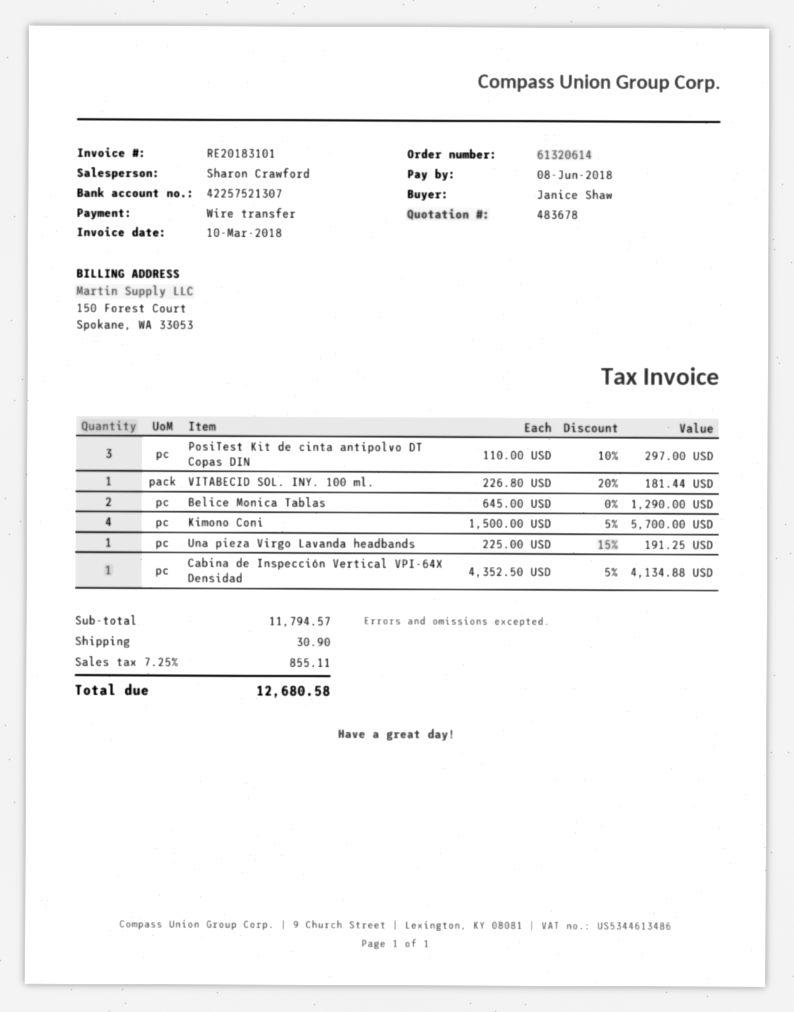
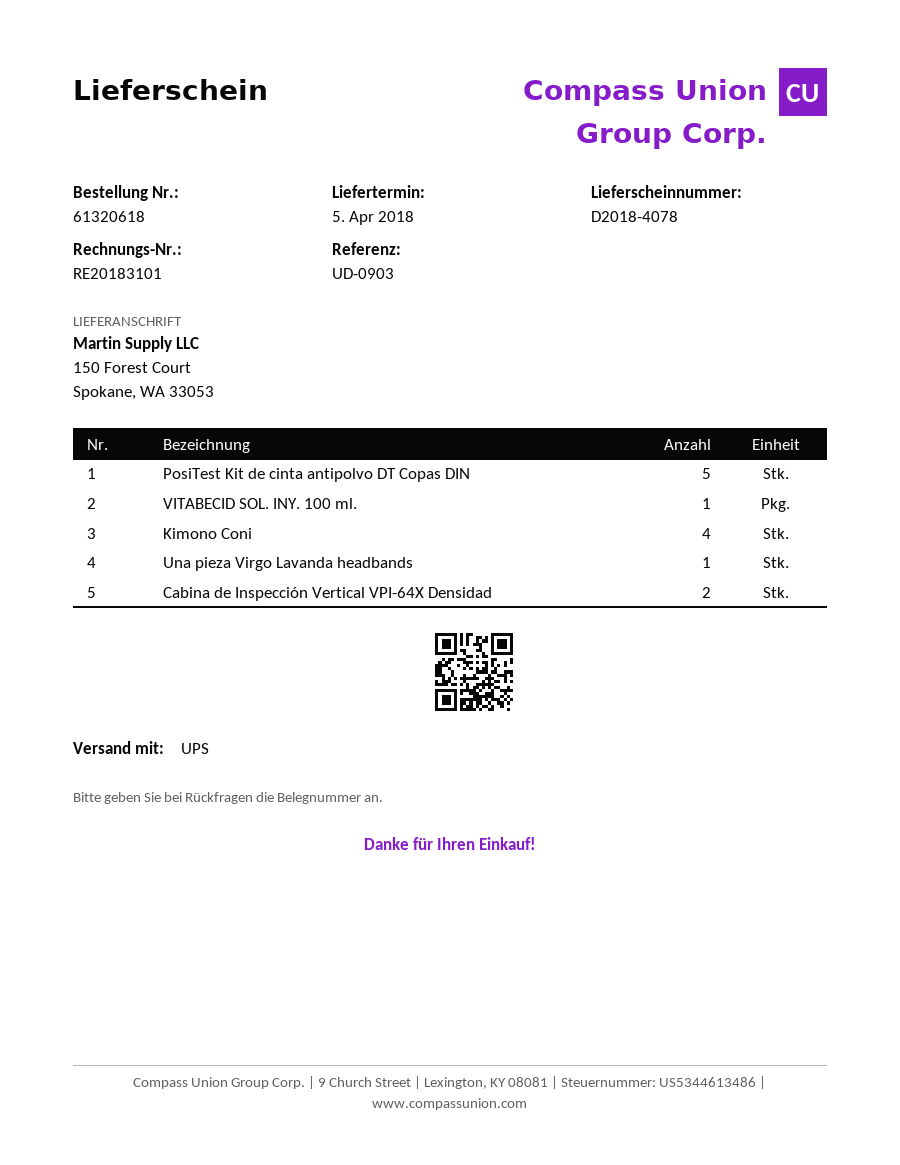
order number: 61320614 -> 61320618
PosiTest Kit de cinta antipolvo DT Copas DIN: 3 -> 5
Belice Monica Tablas: 2 -> none
Cabina de Inspección Vertical VPI-64X Densidad: 1 -> 2

